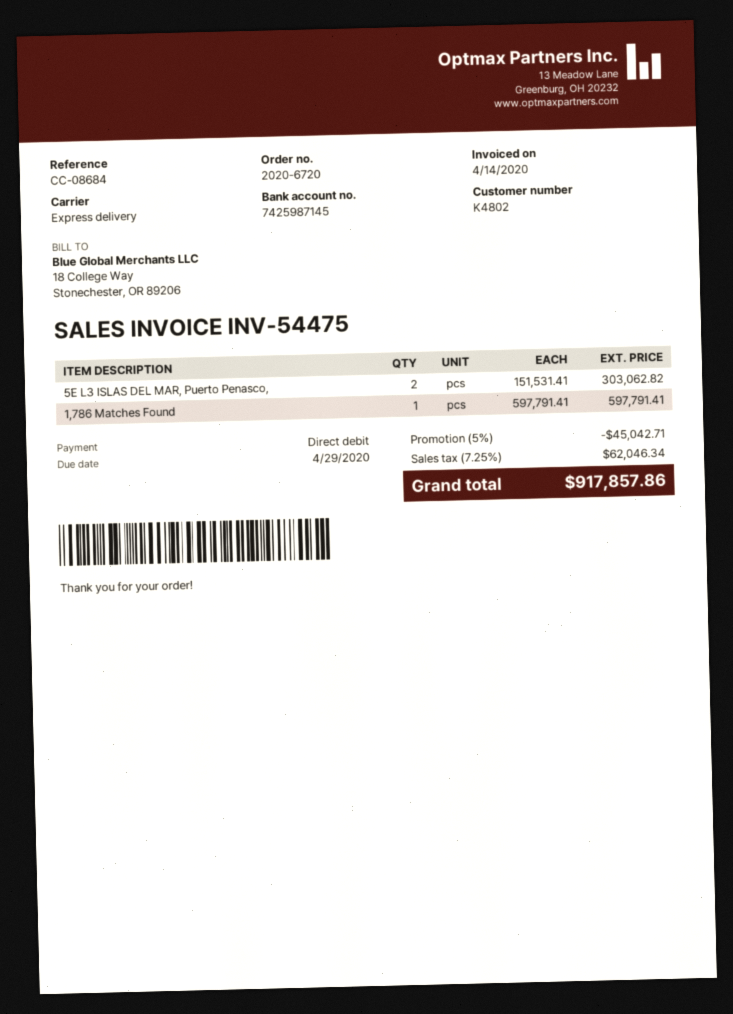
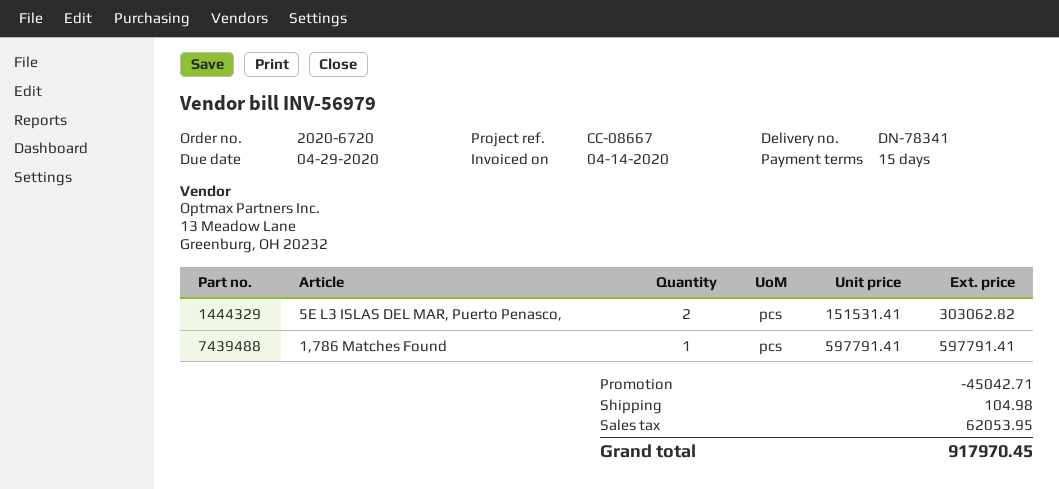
invoice number: INV-54475 -> INV-56979
reference: CC-08684 -> CC-08667
shipping: none -> 104.98
tax: 62046.34 -> 62053.95
total: 917857.86 -> 917970.45

